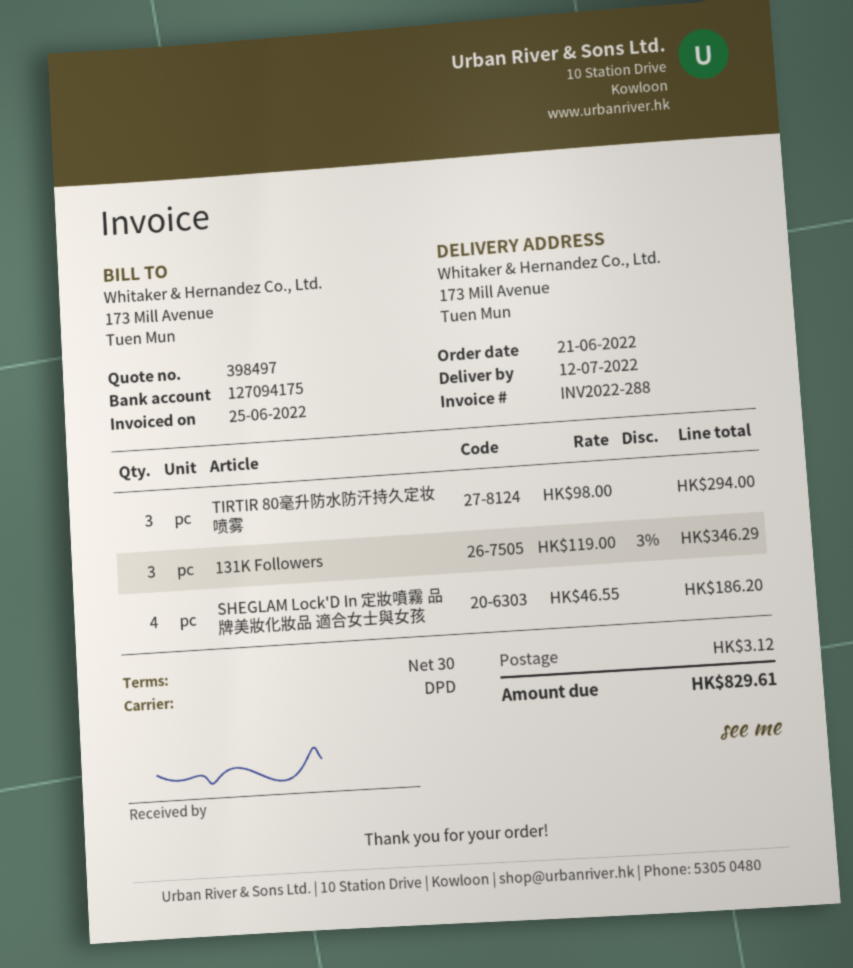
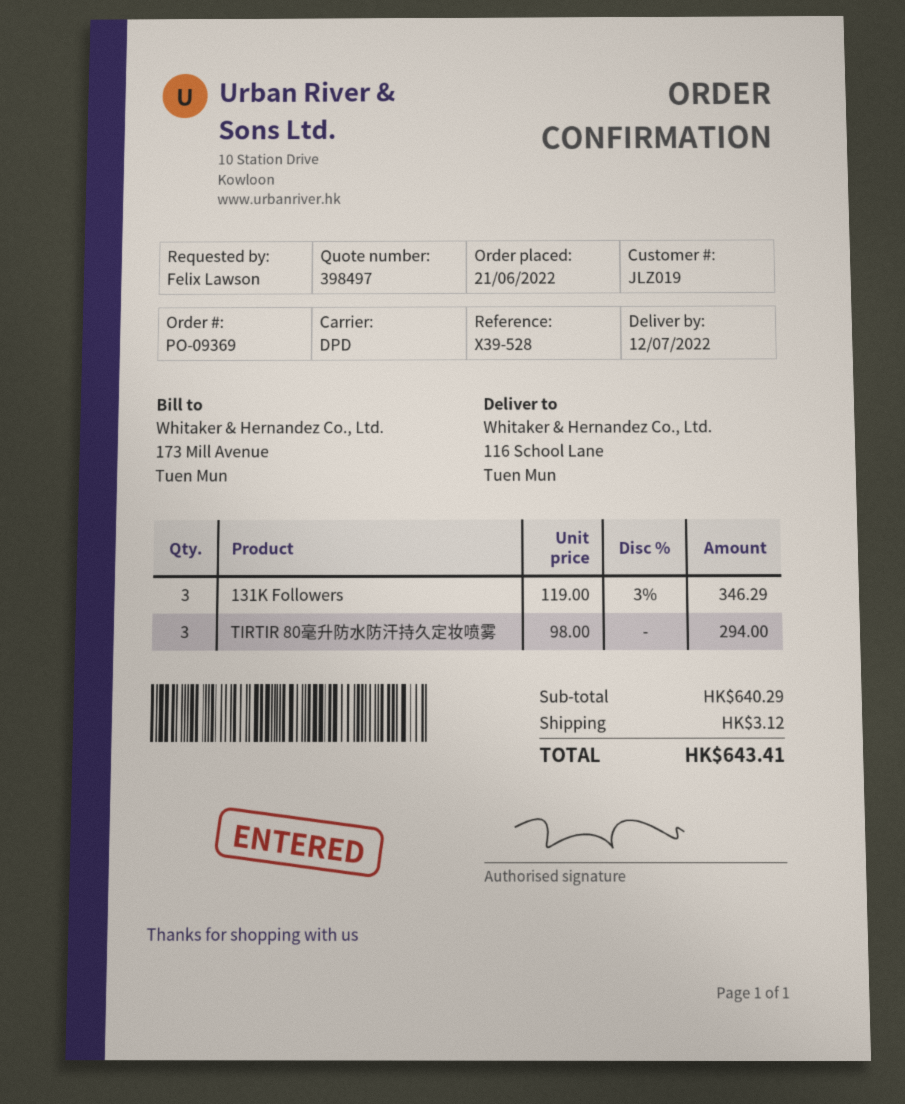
ship to: 173 Mill Avenue, Tuen Mun -> 116 School Lane, Tuen Mun
SHEGLAM Lock'D In 定妝噴霧 品牌美妝化妝品 適合女士與女孩: 4 x 46.55 = 186.20 -> none
total: 829.61 -> 643.41

